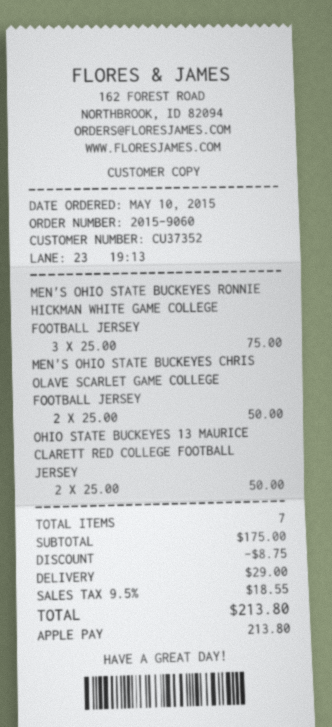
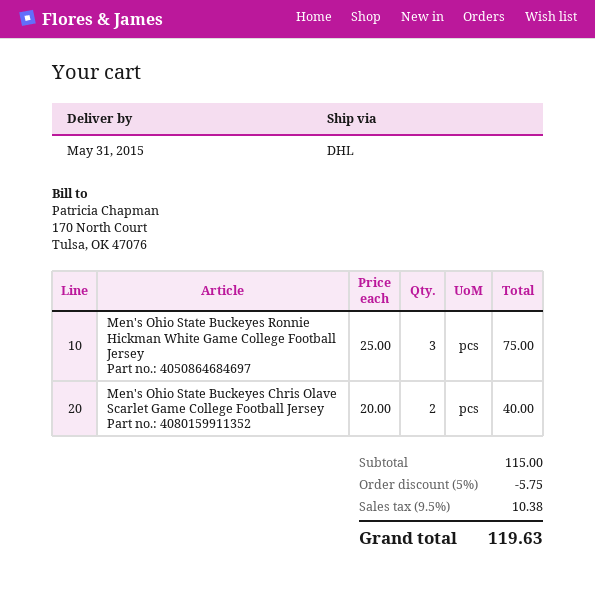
MEN'S OHIO STATE BUCKEYES CHRIS OLAVE SCARLET GAME COLLEGE FOOTBALL JERSEY: 2 x 25.00 = 50.00 -> 2 x 20.00 = 40.00
OHIO STATE BUCKEYES 13 MAURICE CLARETT RED COLLEGE FOOTBALL JERSEY: 2 x 25.00 = 50.00 -> none
subtotal: 175.00 -> 115.00
discount: 8.75 -> 5.75
shipping: 29.00 -> none
tax: 9.5% = 18.55 -> 9.5% = 10.38
total: 213.80 -> 119.63

